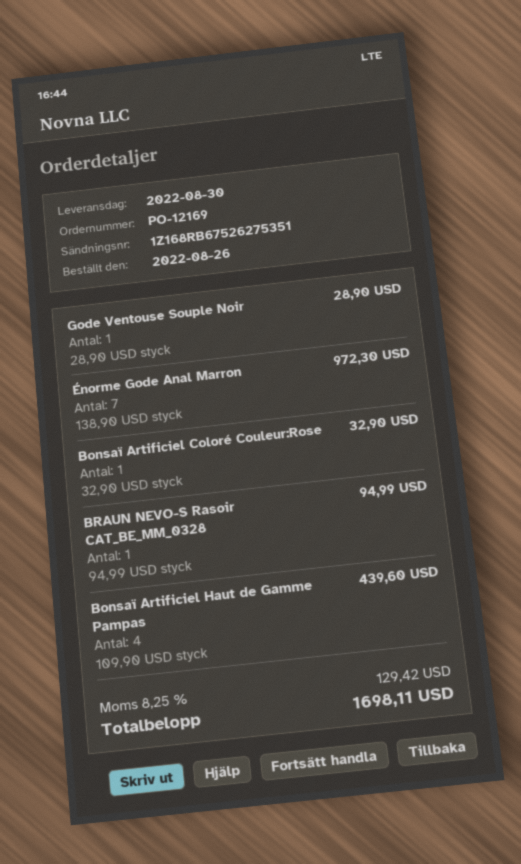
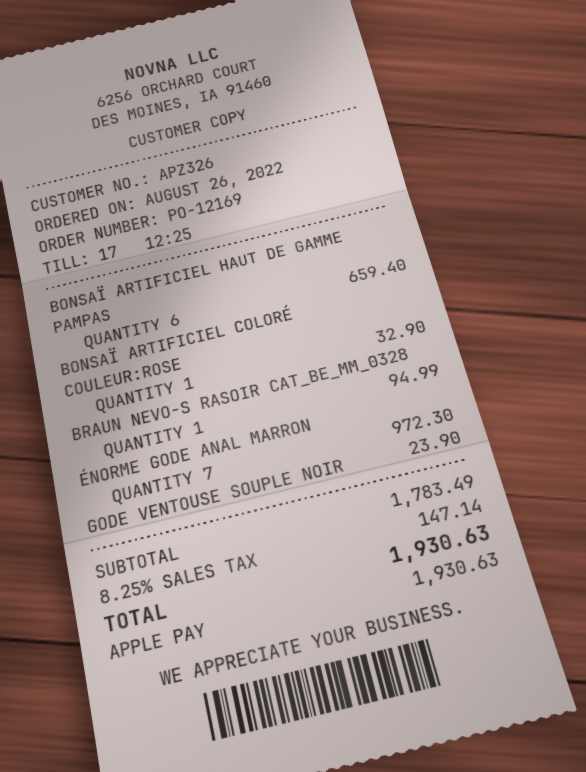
Gode Ventouse Souple Noir: 1 for 28.90 -> 1 for 23.90
Bonsaï Artificiel Haut de Gamme Pampas: 4 for 439.60 -> 6 for 659.40
tax: 8.25% = 129.42 -> 8.25% = 147.14
total: 1698.11 -> 1930.63

